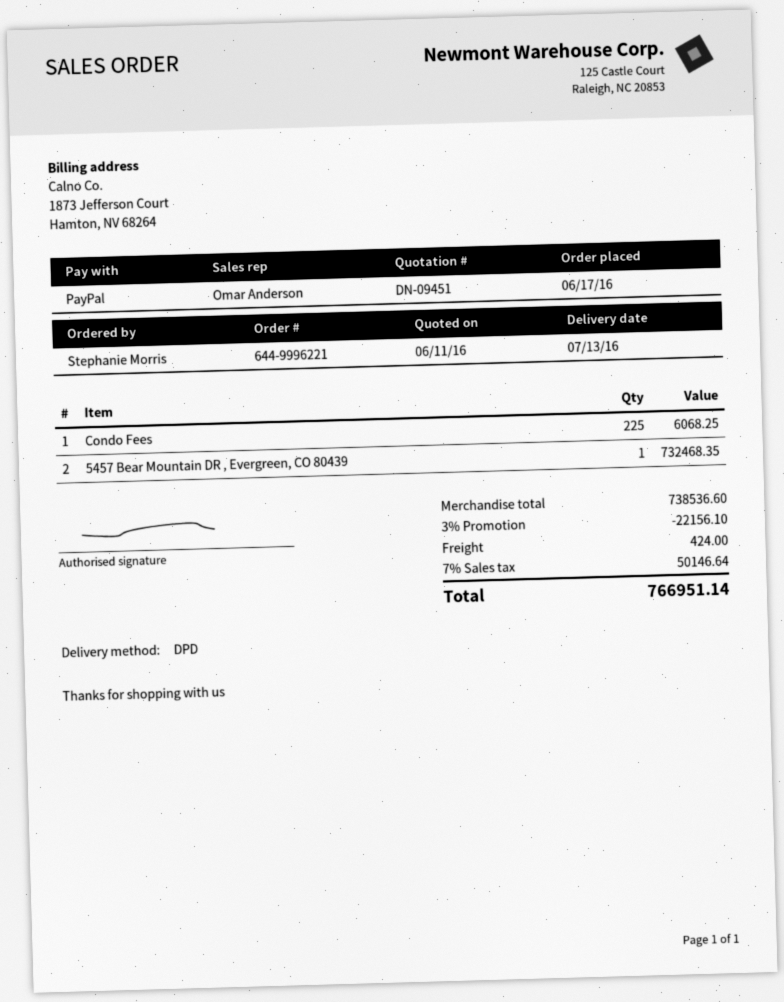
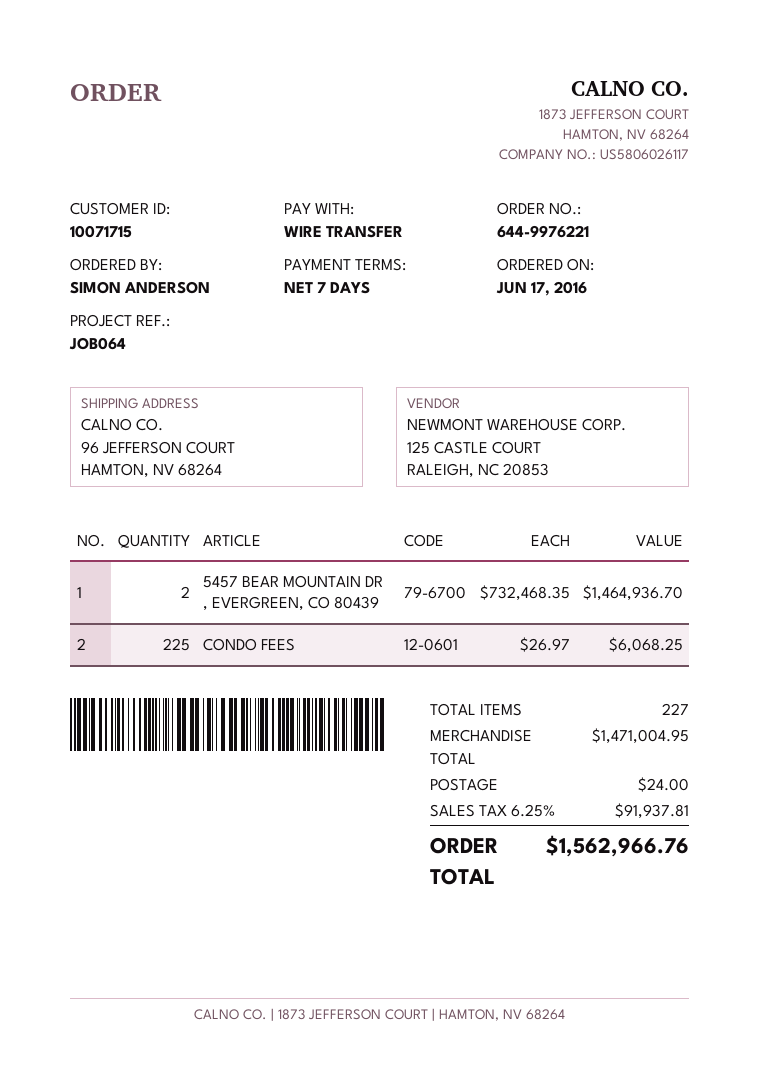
order number: 644-9996221 -> 644-9976221
ordered by: Stephanie Morris -> SIMON ANDERSON
payment method: PayPal -> bank transfer
5457 Bear Mountain DR , Evergreen, CO 80439: 1 for 732468.35 -> 2 for 1464936.70
subtotal: 738536.60 -> 1471004.95
discount: 3% = 22156.10 -> none
shipping: 424.00 -> 24.00
tax: 7% = 50146.64 -> 6.25% = 91937.81
total: 766951.14 -> 1562966.76

